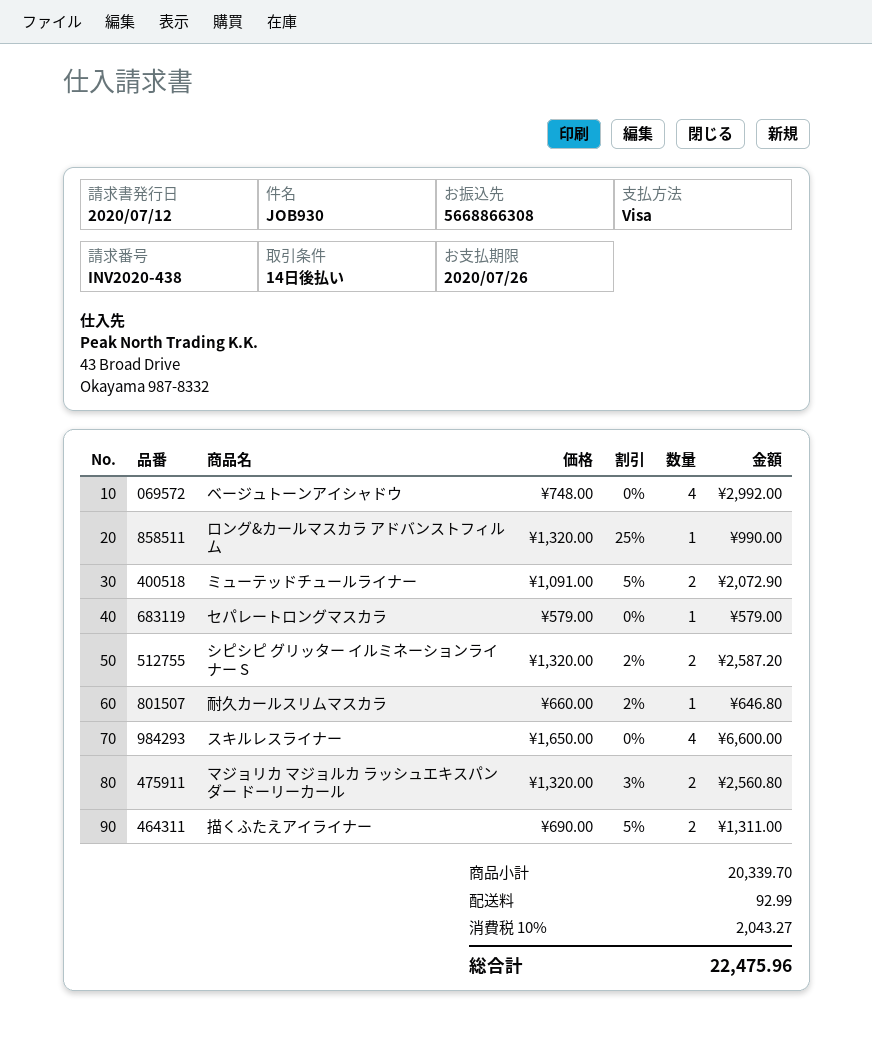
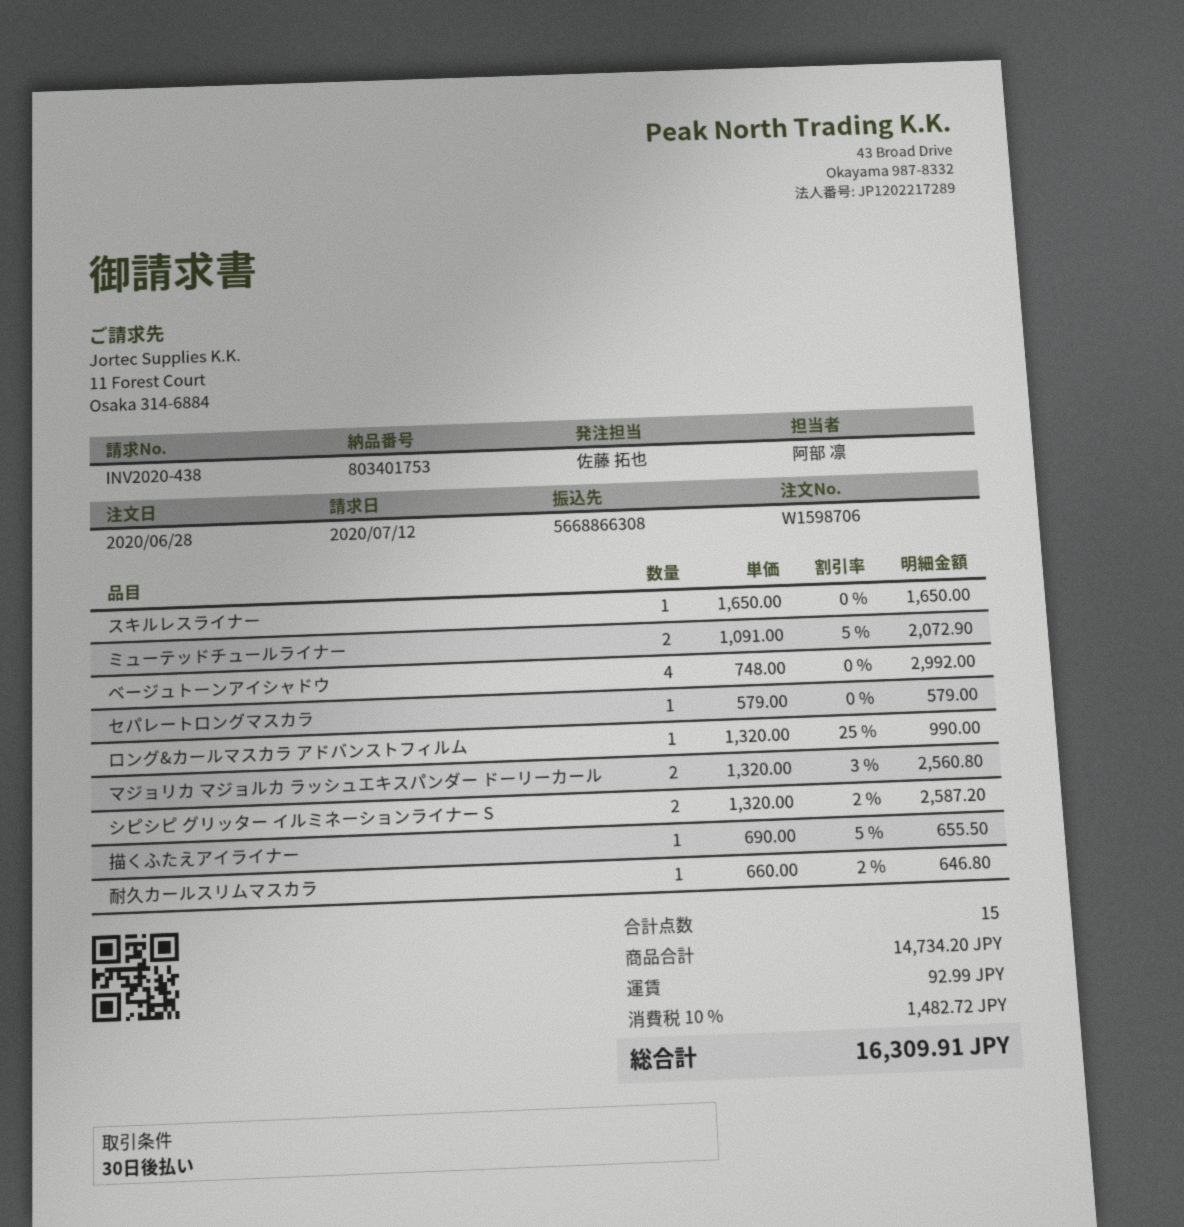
payment terms: 14 days -> 30 days
スキルレスライナー: 4 x 1650.00 = 6600.00 -> 1 x 1650.00 = 1650.00
描くふたえアイライナー: 2 x 690.00 - 5% = 1311.00 -> 1 x 690.00 - 5% = 655.50
subtotal: 20339.70 -> 14734.20
tax: 10% = 2043.27 -> 10% = 1482.72
total: 22475.96 -> 16309.91

